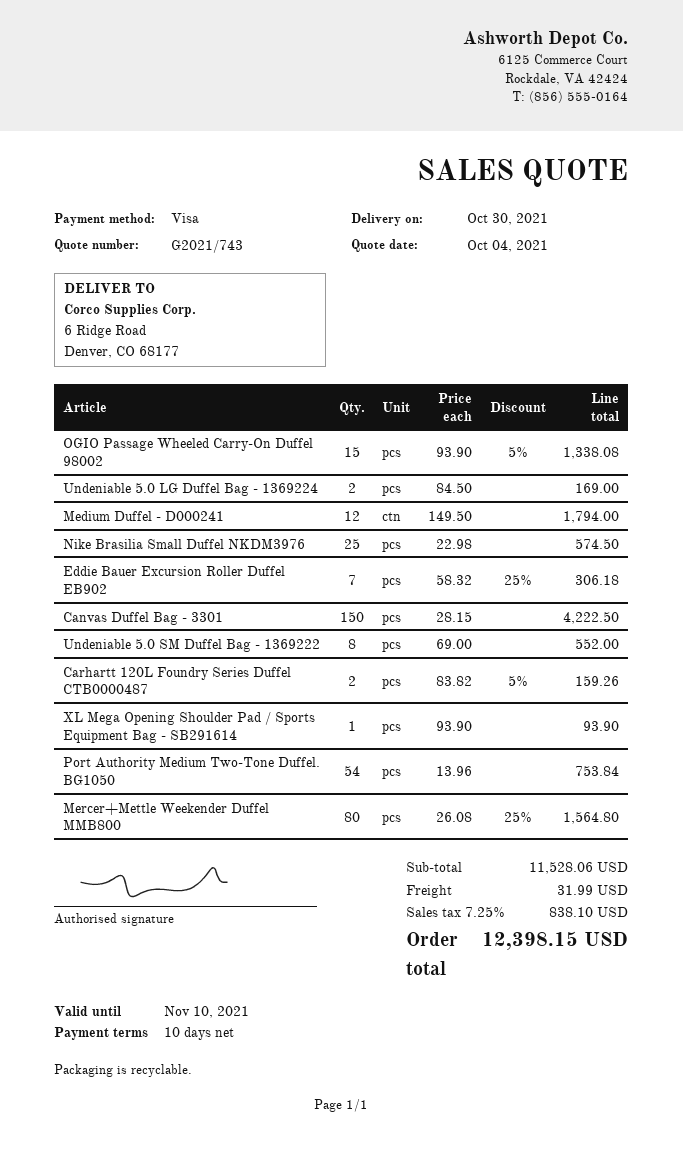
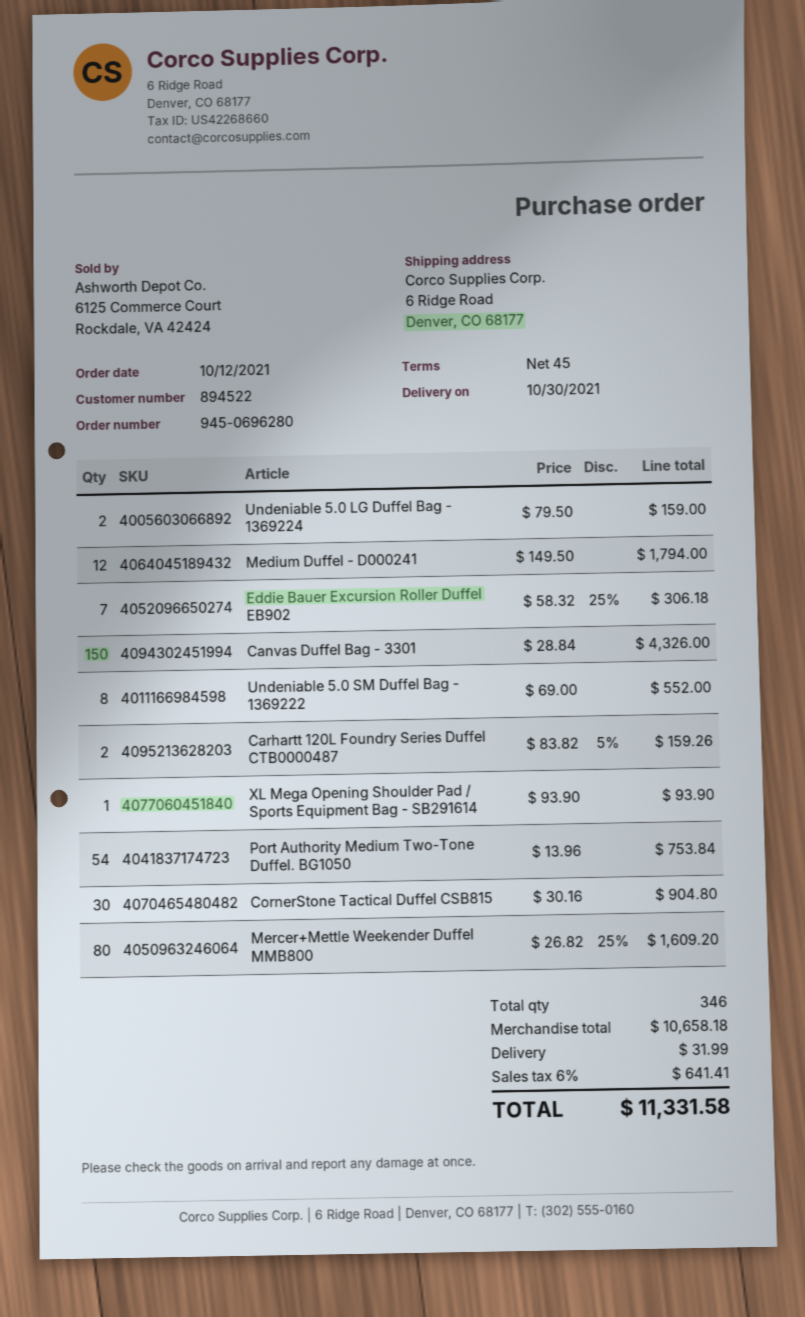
payment terms: 10 days -> 45 days
OGIO Passage Wheeled Carry-On Duffel 98002: 15 x 93.90 - 5% = 1338.08 -> none
Undeniable 5.0 LG Duffel Bag - 1369224: 2 x 84.50 = 169.00 -> 2 x 79.50 = 159.00
Nike Brasilia Small Duffel NKDM3976: 25 x 22.98 = 574.50 -> none
Canvas Duffel Bag - 3301: 150 x 28.15 = 4222.50 -> 150 x 28.84 = 4326.00
Mercer+Mettle Weekender Duffel MMB800: 80 x 26.08 - 25% = 1564.80 -> 80 x 26.82 - 25% = 1609.20
CornerStone Tactical Duffel CSB815: none -> 30 x 30.16 = 904.80
subtotal: 11528.06 -> 10658.18
tax: 7.25% = 838.10 -> 6% = 641.41
total: 12398.15 -> 11331.58

